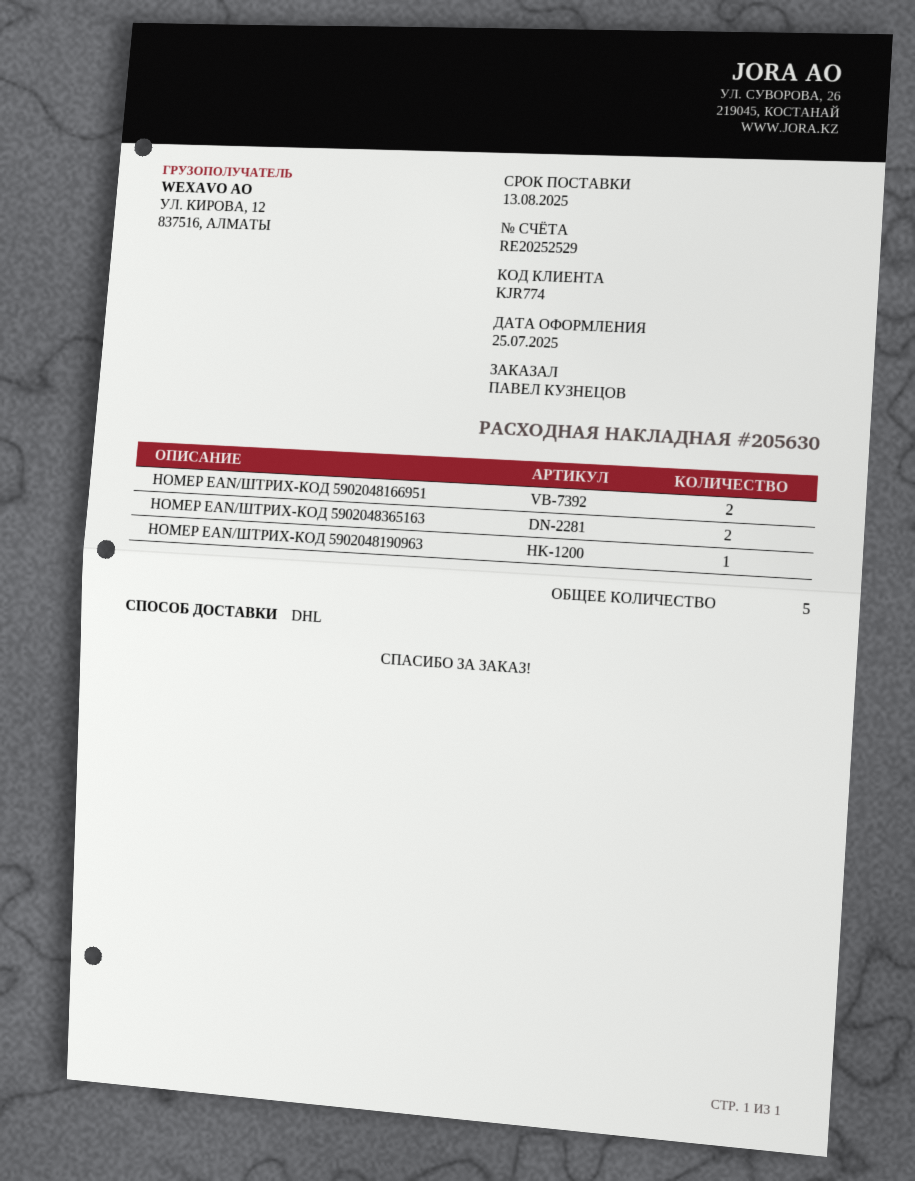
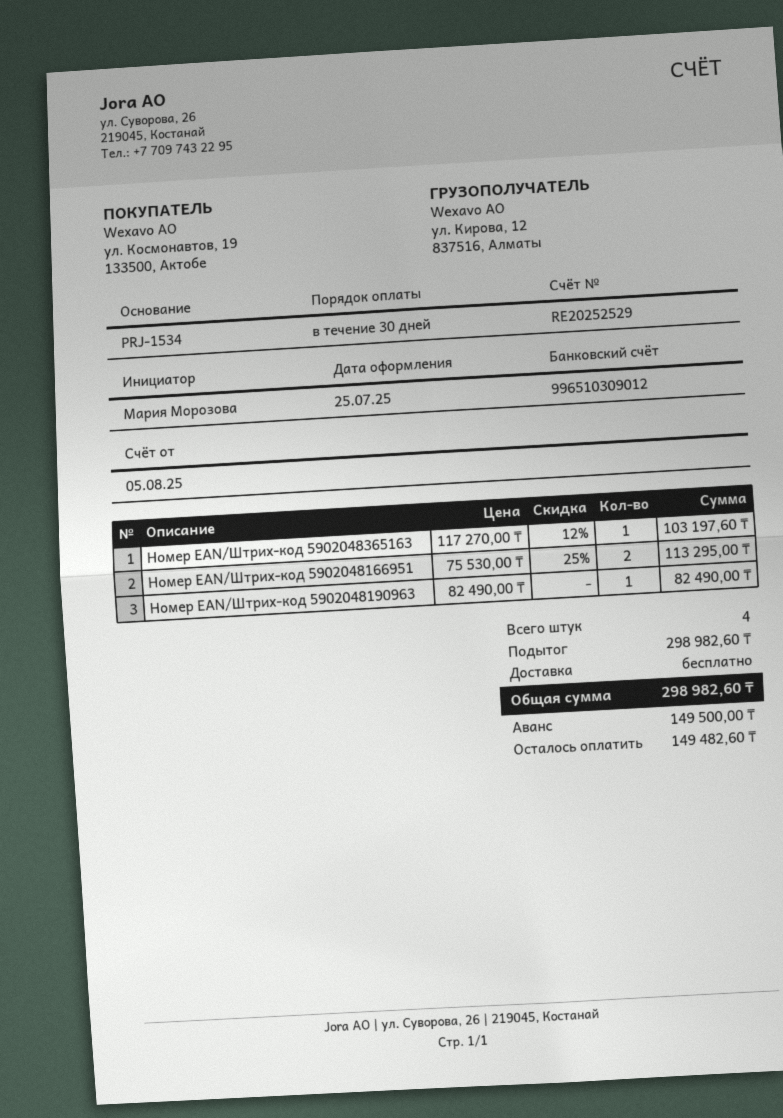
ordered by: ПАВЕЛ КУЗНЕЦОВ -> Мария Морозова
НОМЕР EAN/ШТРИХ-КОД 5902048365163: 2 -> 1
total quantity: 5 -> 4

